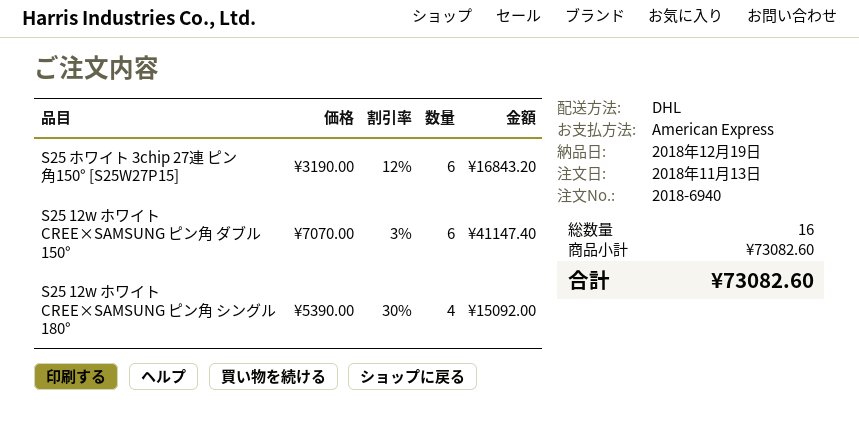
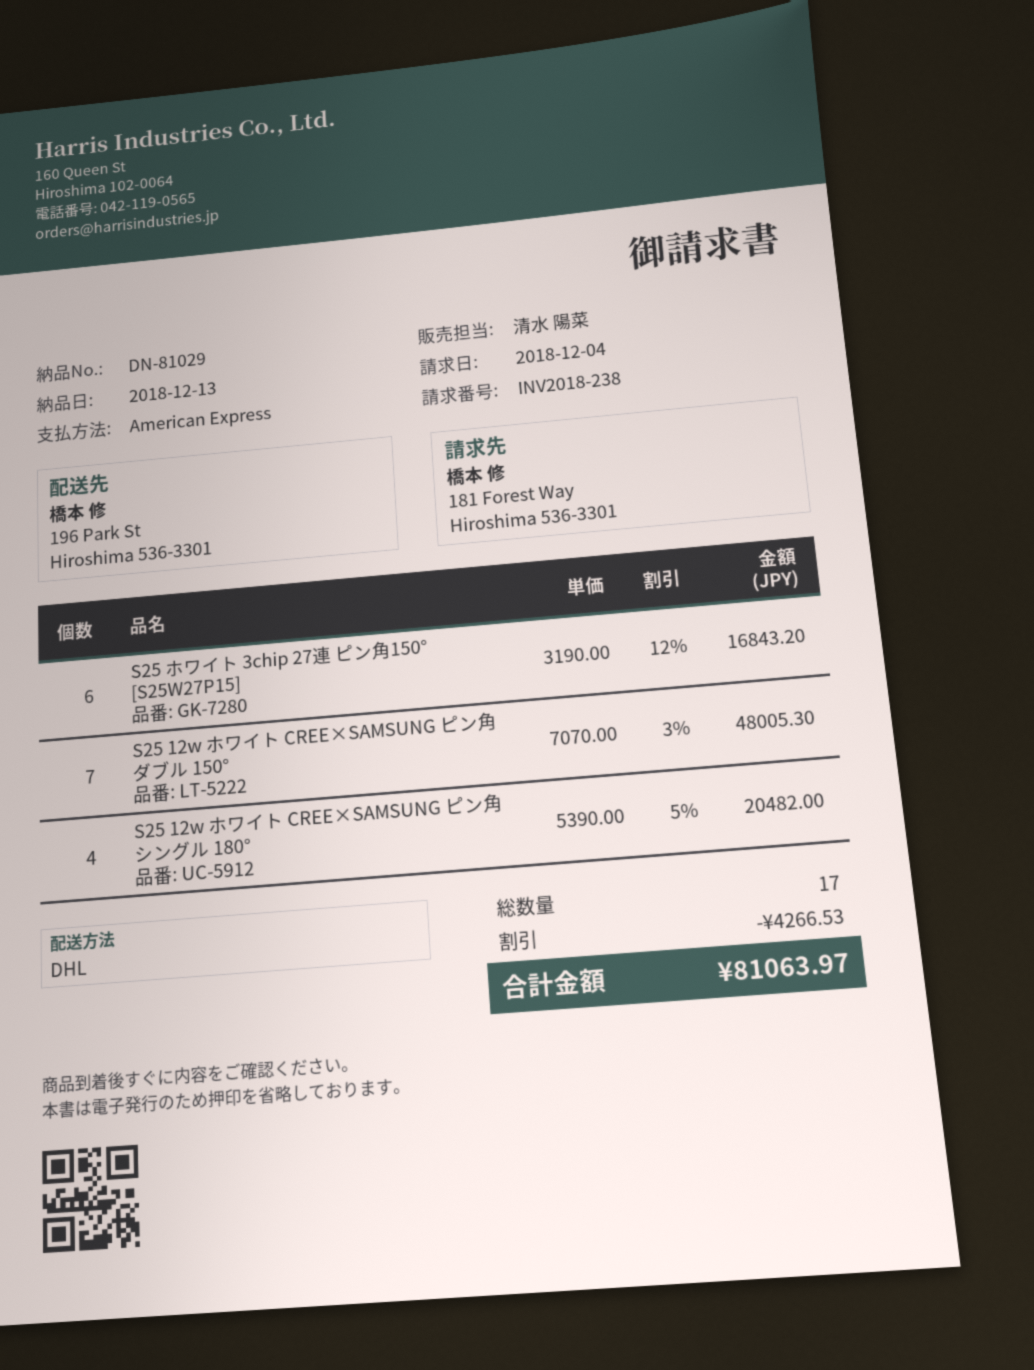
delivery date: 2018-12-19 -> 2018-12-13
S25 12w ホワイト CREE×SAMSUNG ピン角 ダブル 150°: 6 x 7070.00 - 3% = 41147.40 -> 7 x 7070.00 - 3% = 48005.30
S25 12w ホワイト CREE×SAMSUNG ピン角 シングル 180°: 4 x 5390.00 - 30% = 15092.00 -> 4 x 5390.00 - 5% = 20482.00
total quantity: 16 -> 17
discount: none -> 4266.53
total: 73082.60 -> 81063.97

